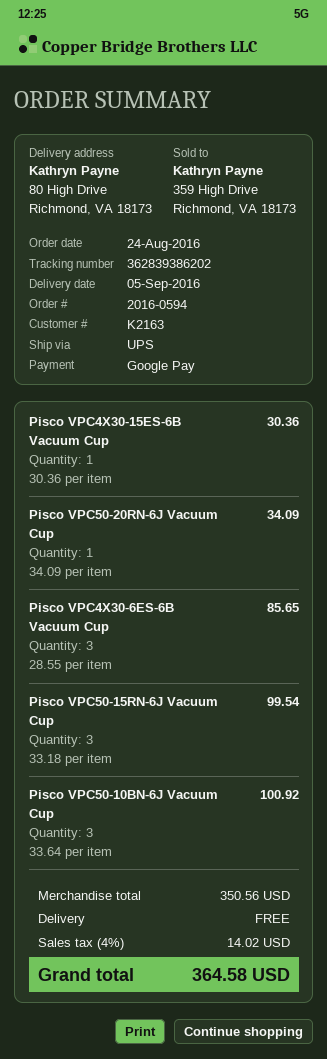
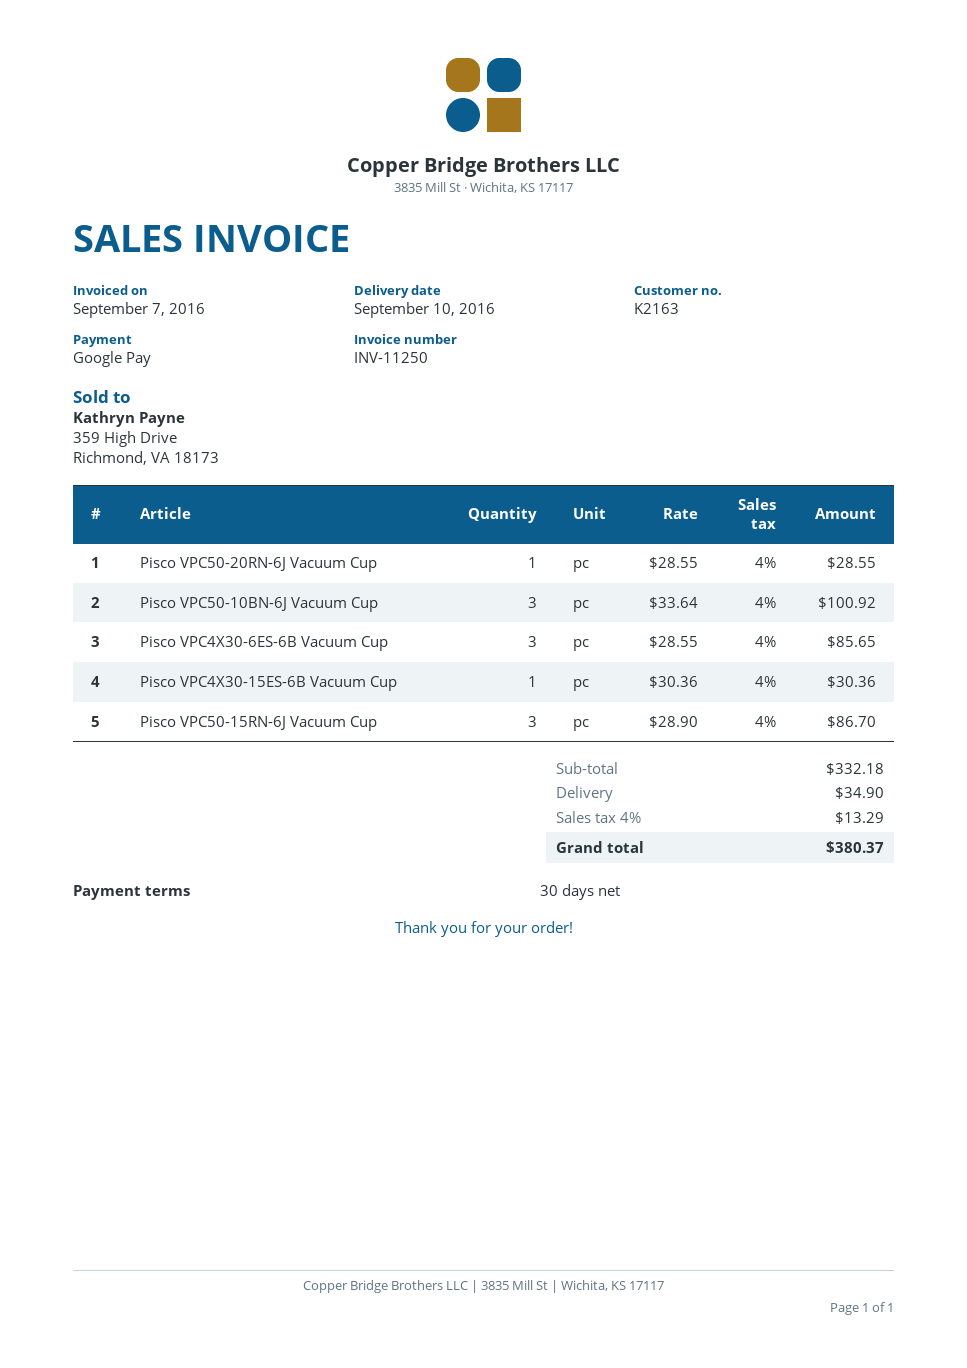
delivery date: 2016-09-05 -> 2016-09-10
Pisco VPC50-20RN-6J Vacuum Cup: 1 x 34.09 = 34.09 -> 1 x 28.55 = 28.55
Pisco VPC50-15RN-6J Vacuum Cup: 3 x 33.18 = 99.54 -> 3 x 28.90 = 86.70
subtotal: 350.56 -> 332.18
shipping: 0.00 -> 34.90
tax: 4% = 14.02 -> 4% = 13.29
total: 364.58 -> 380.37

